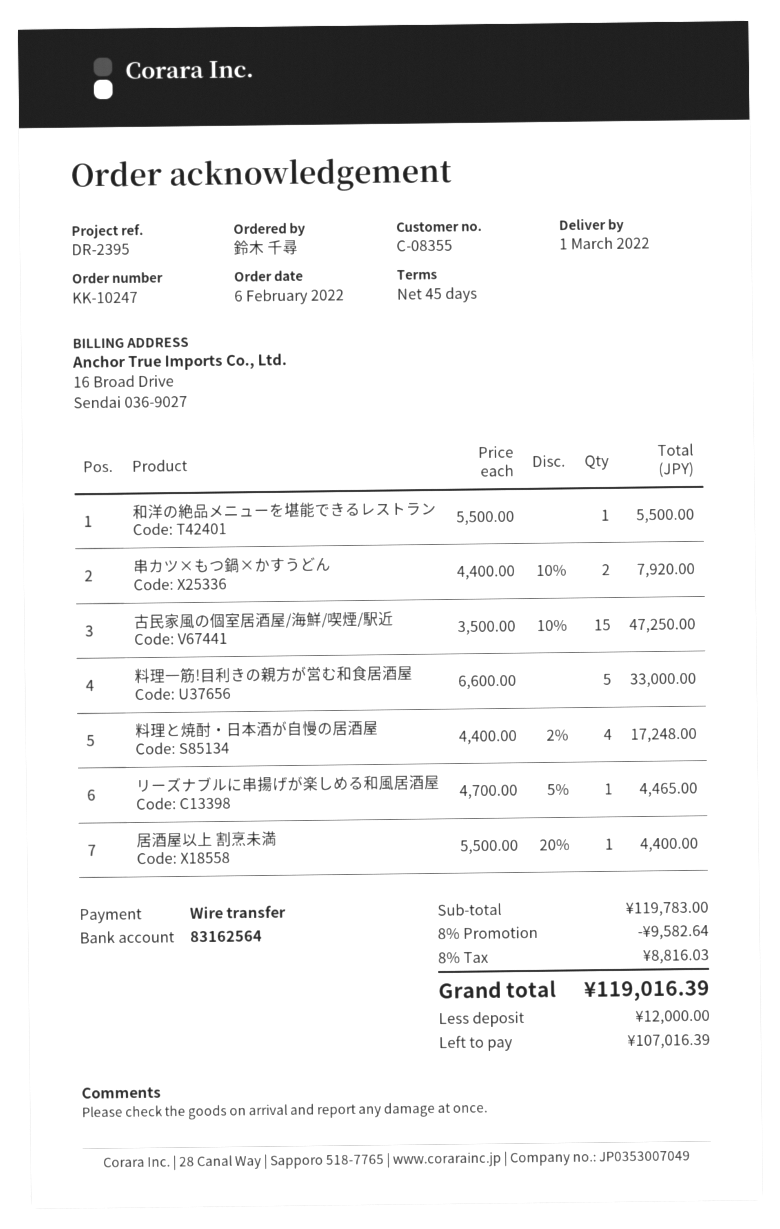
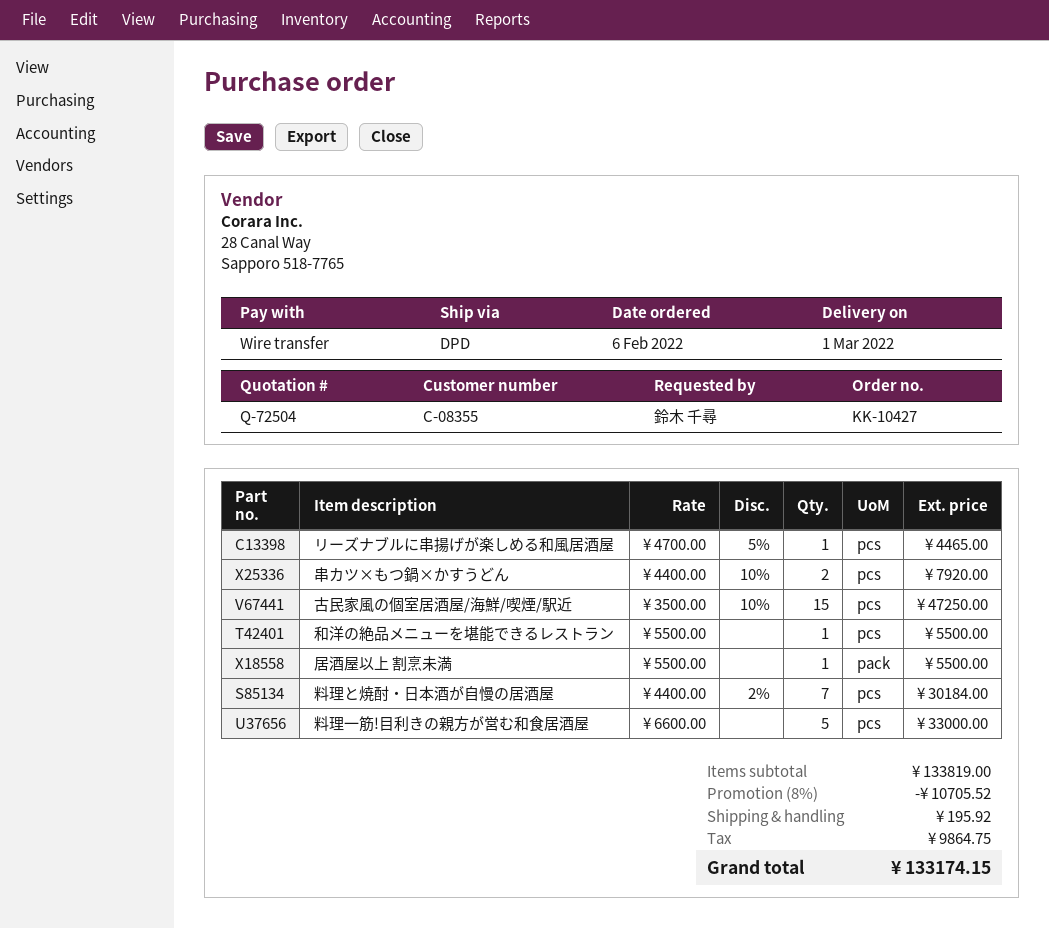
order number: KK-10247 -> KK-10427
料理と焼酎・日本酒が自慢の居酒屋: 4 x 4400.00 - 2% = 17248.00 -> 7 x 4400.00 - 2% = 30184.00
居酒屋以上 割烹未満: 1 x 5500.00 - 20% = 4400.00 -> 1 x 5500.00 = 5500.00
subtotal: 119783.00 -> 133819.00
discount: 8% = 9582.64 -> 8% = 10705.52
shipping: none -> 195.92
tax: 8816.03 -> 9864.75
total: 119016.39 -> 133174.15

